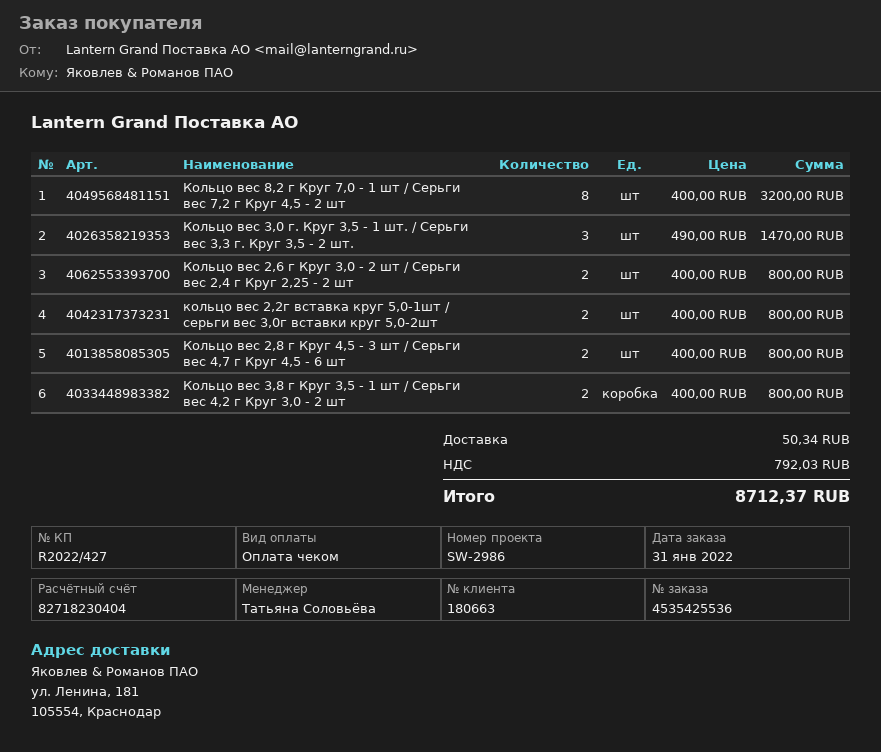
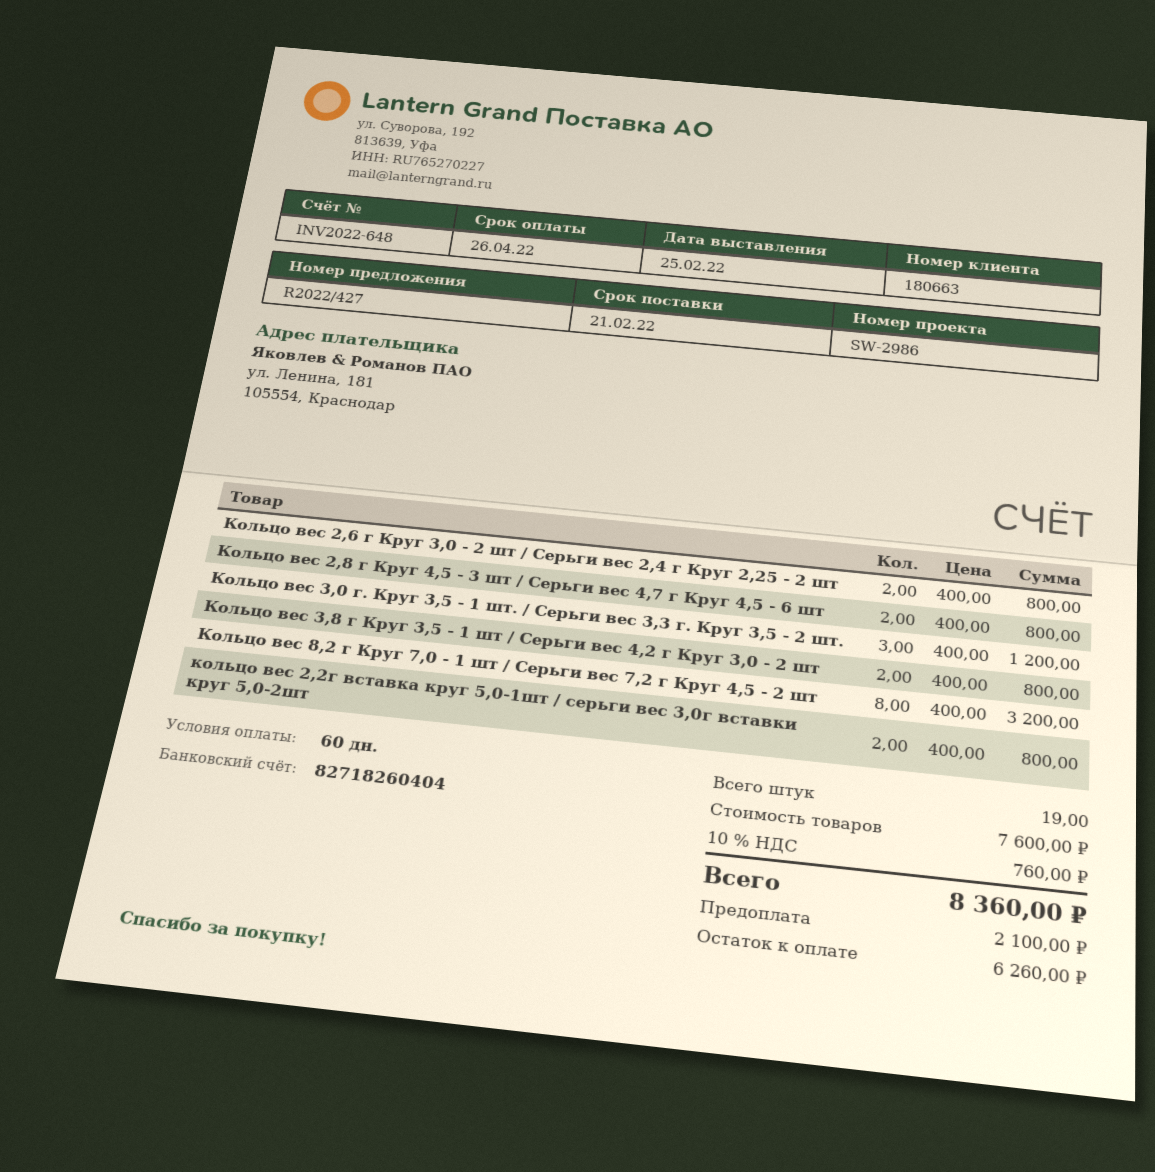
bank account: 82718230404 -> 82718260404
Кольцо вес 3,0 г. Круг 3,5 - 1 шт. / Серьги вес 3,3 г. Круг 3,5 - 2 шт.: 3 x 490.00 = 1470.00 -> 3 x 400.00 = 1200.00
shipping: 50.34 -> none
tax: 792.03 -> 760.00
total: 8712.37 -> 8360.00

